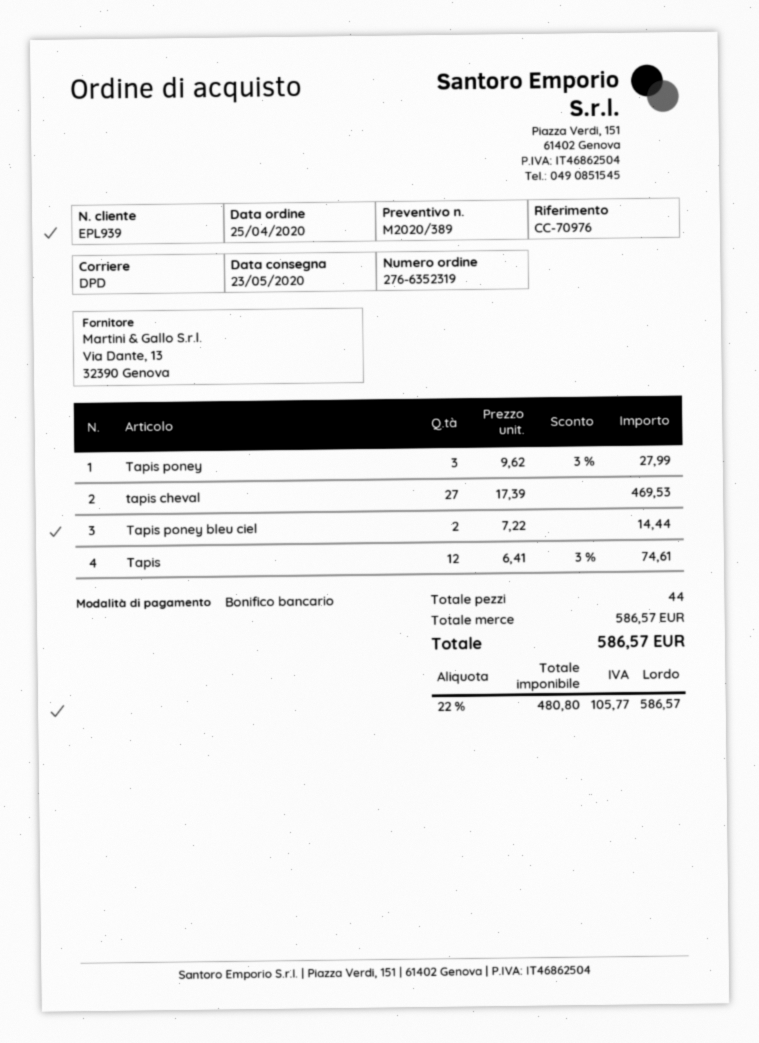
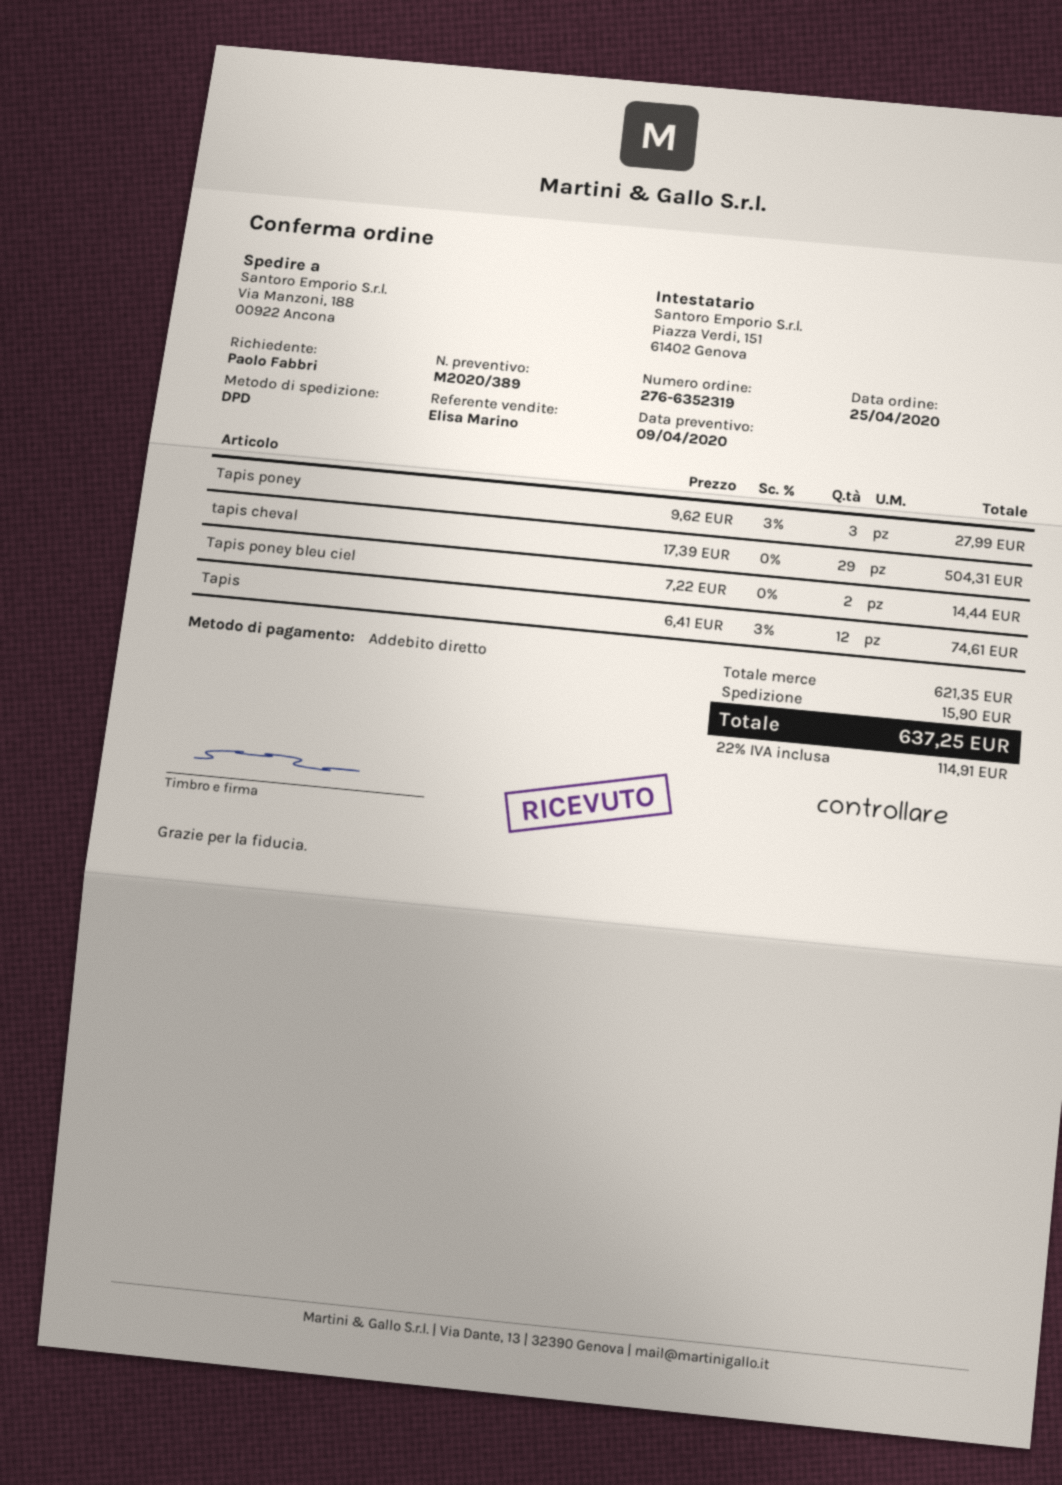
payment method: bank transfer -> direct debit
tapis cheval: 27 x 17.39 = 469.53 -> 29 x 17.39 = 504.31
subtotal: 586.57 -> 621.35
shipping: none -> 15.90
tax: 22% = 105.77 -> 22% = 114.91
total: 586.57 -> 637.25

